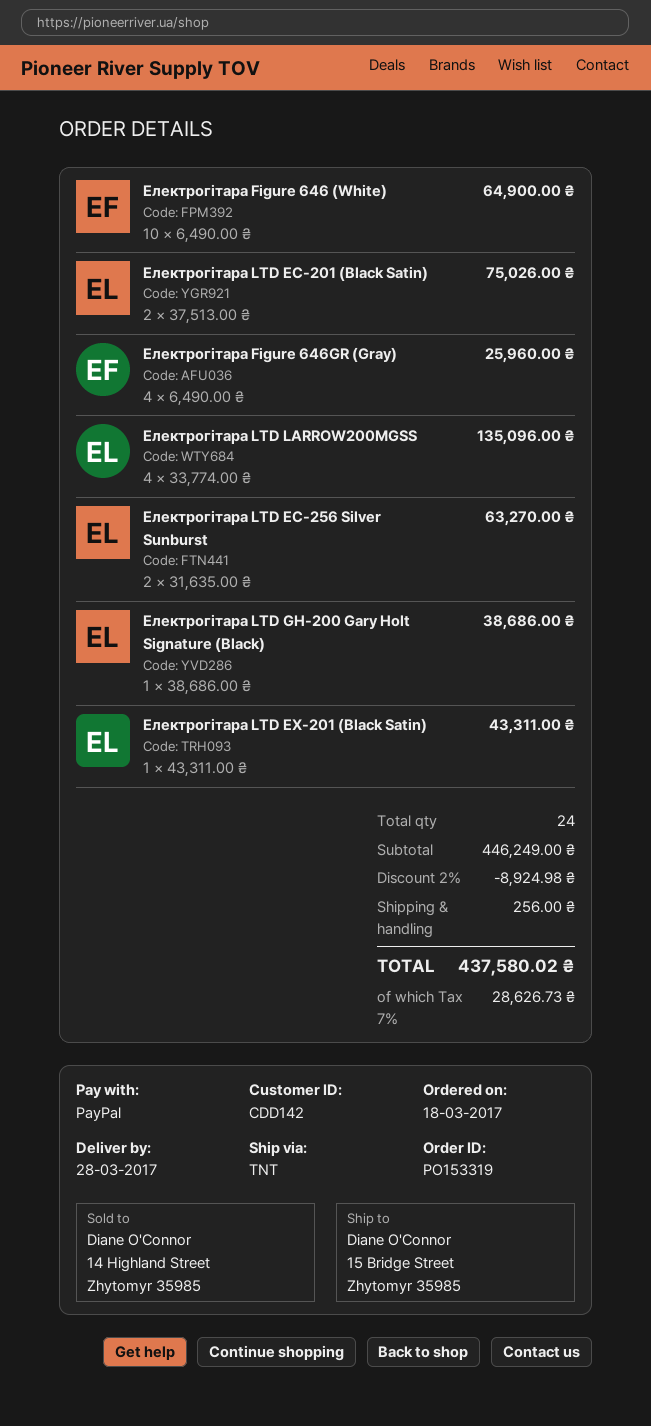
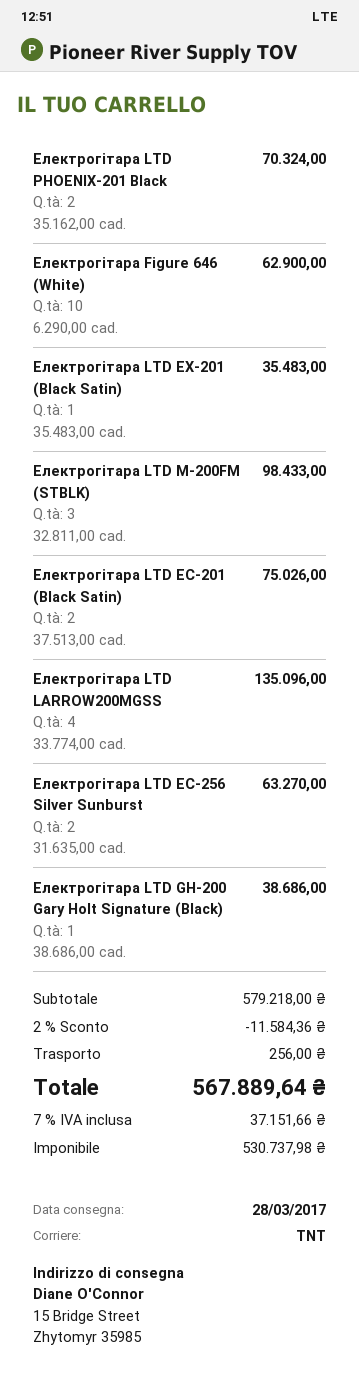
Електрогітара Figure 646 (White): 10 x 6490.00 = 64900.00 -> 10 x 6290.00 = 62900.00
Електрогітара Figure 646GR (Gray): 4 x 6490.00 = 25960.00 -> none
Електрогітара LTD EX-201 (Black Satin): 1 x 43311.00 = 43311.00 -> 1 x 35483.00 = 35483.00
Електрогітара LTD PHOENIX-201 Black: none -> 2 x 35162.00 = 70324.00
Електрогітара LTD M-200FM (STBLK): none -> 3 x 32811.00 = 98433.00
subtotal: 446249.00 -> 579218.00
discount: 2% = 8924.98 -> 2% = 11584.36
tax: 7% = 28626.73 -> 7% = 37151.66
total: 437580.02 -> 567889.64

